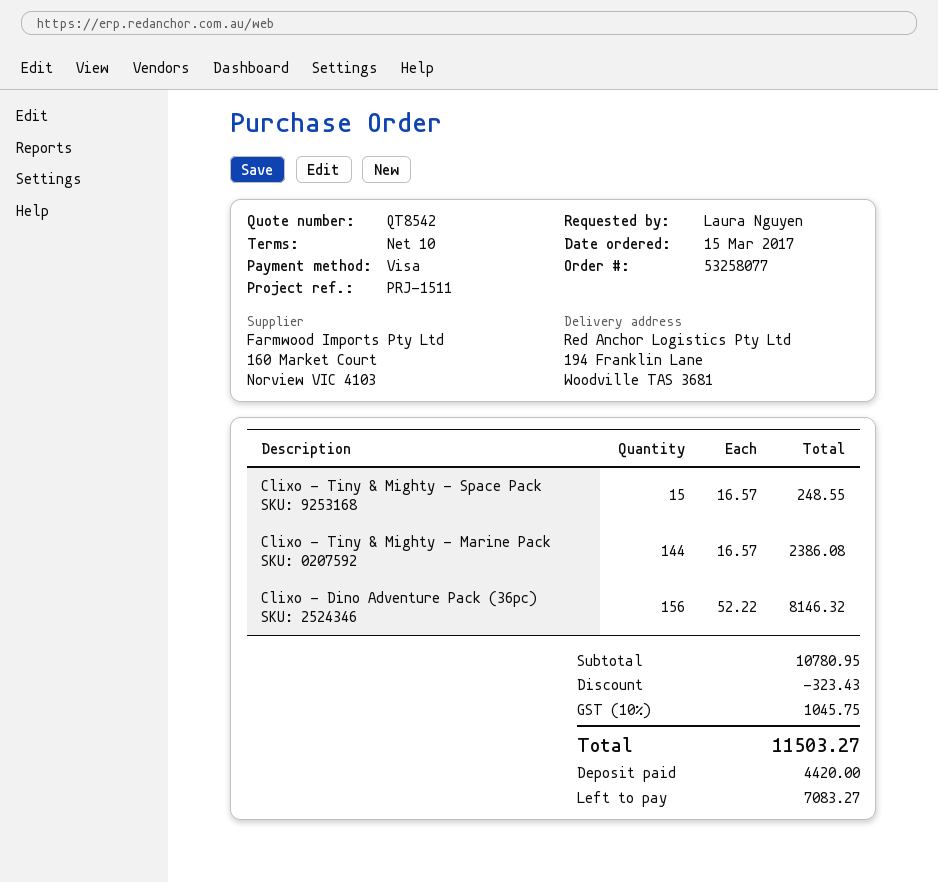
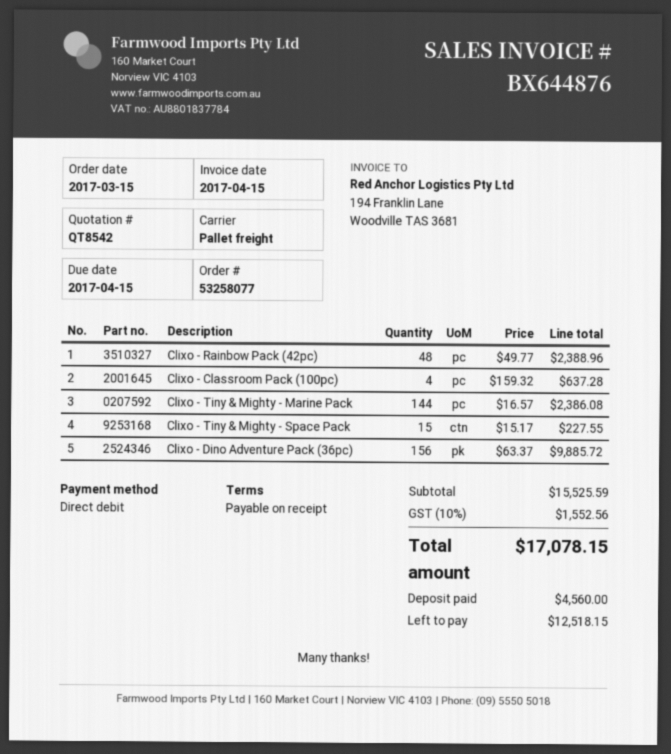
payment terms: 10 days -> on receipt
payment method: Visa -> direct debit
Clixo - Tiny & Mighty - Space Pack: 15 x 16.57 = 248.55 -> 15 x 15.17 = 227.55
Clixo - Dino Adventure Pack (36pc): 156 x 52.22 = 8146.32 -> 156 x 63.37 = 9885.72
Clixo - Rainbow Pack (42pc): none -> 48 x 49.77 = 2388.96
Clixo - Classroom Pack (100pc): none -> 4 x 159.32 = 637.28
subtotal: 10780.95 -> 15525.59
discount: 323.43 -> none
tax: 10% = 1045.75 -> 10% = 1552.56
total: 11503.27 -> 17078.15
deposit: 4420.00 -> 4560.00
balance: 7083.27 -> 12518.15

